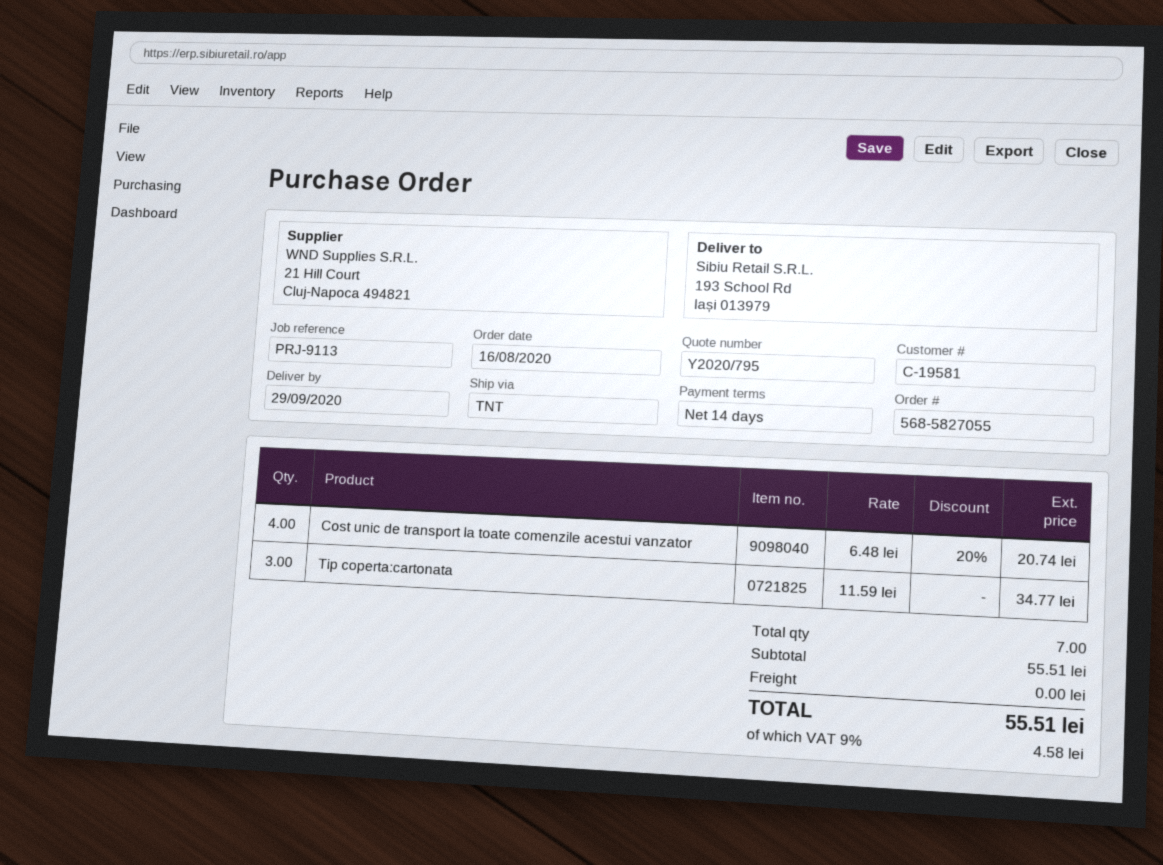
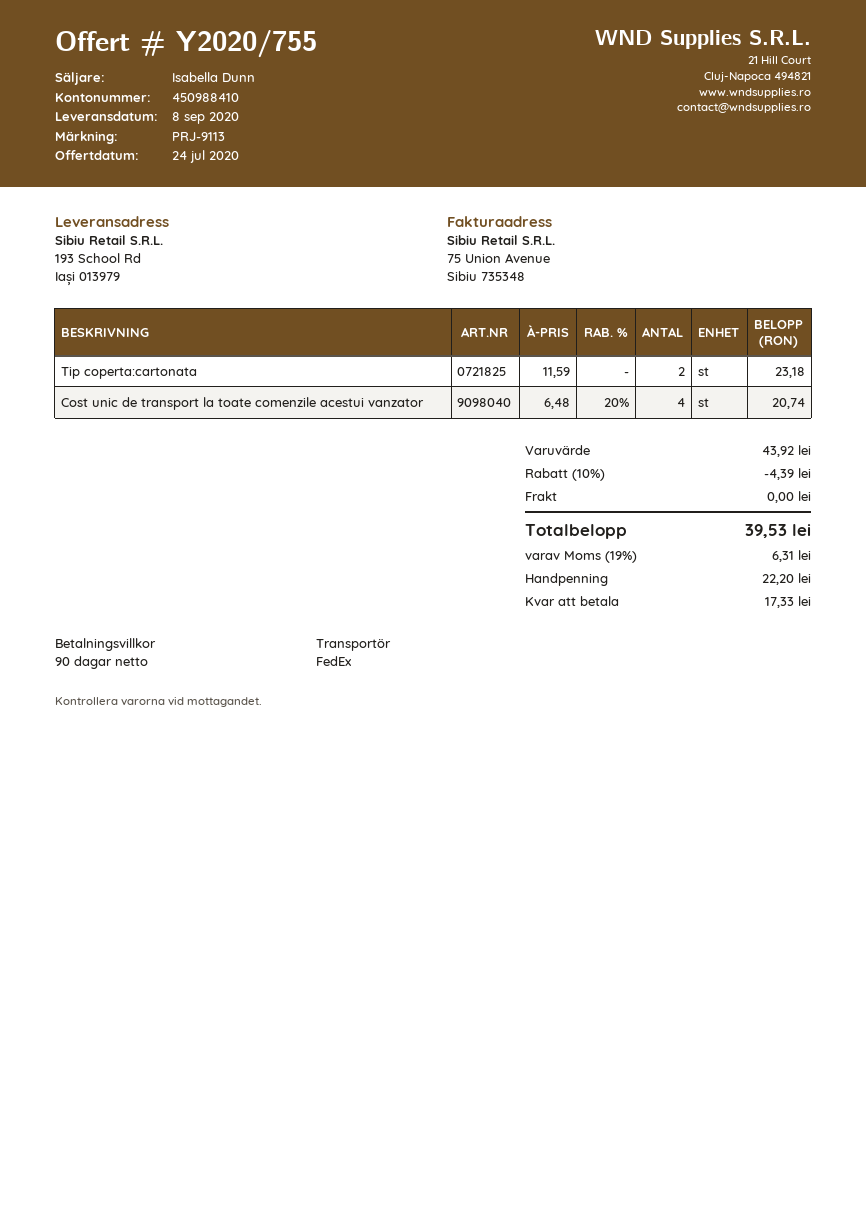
quote number: Y2020/795 -> Y2020/755
delivery date: 2020-09-29 -> 2020-09-08
payment terms: 14 days -> 90 days
shipping method: TNT -> FedEx
Tip coperta:cartonata: 3 x 11.59 = 34.77 -> 2 x 11.59 = 23.18
subtotal: 55.51 -> 43.92
discount: none -> 10% = 4.39
tax: 9% = 4.58 -> 19% = 6.31
total: 55.51 -> 39.53

